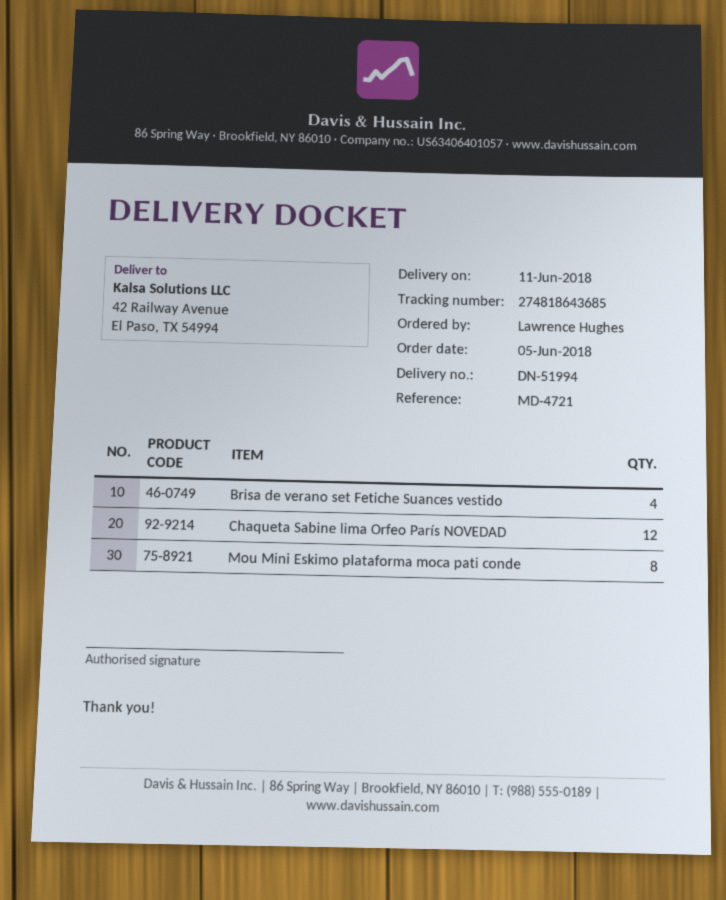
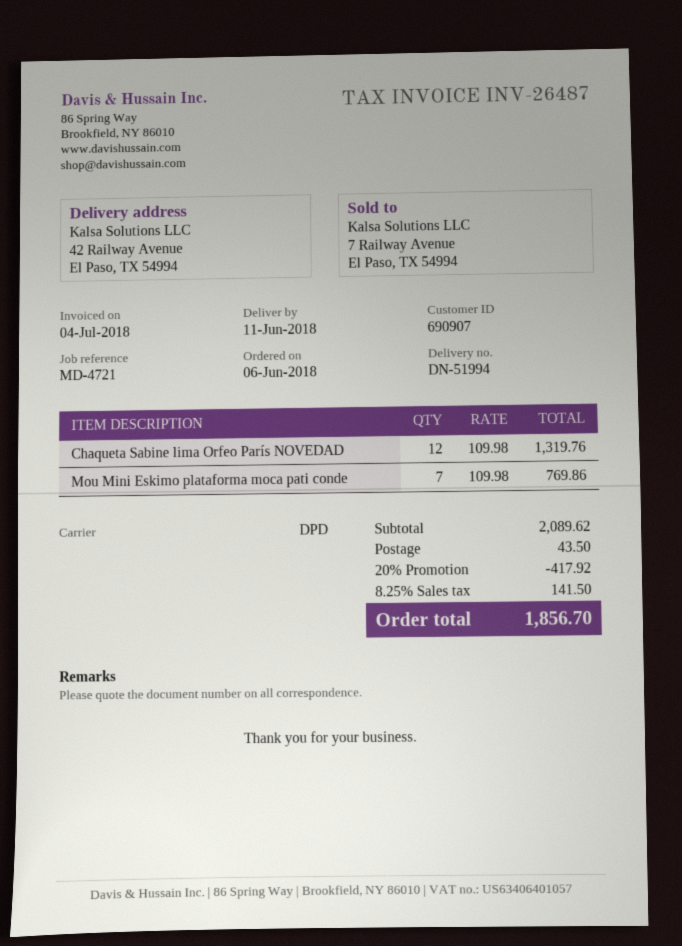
order date: 2018-06-05 -> 2018-06-06
Brisa de verano set Fetiche Suances vestido: 4 -> none
Mou Mini Eskimo plataforma moca pati conde: 8 -> 7

